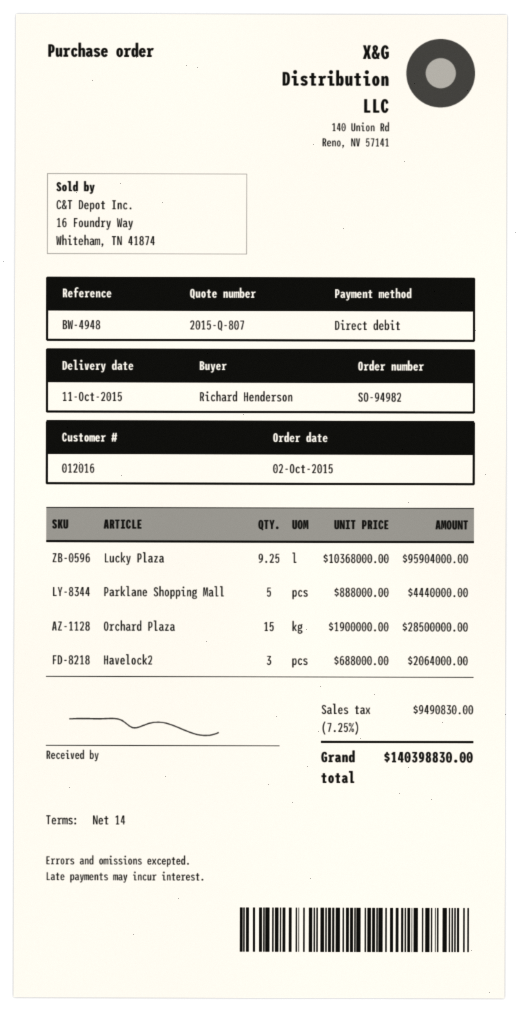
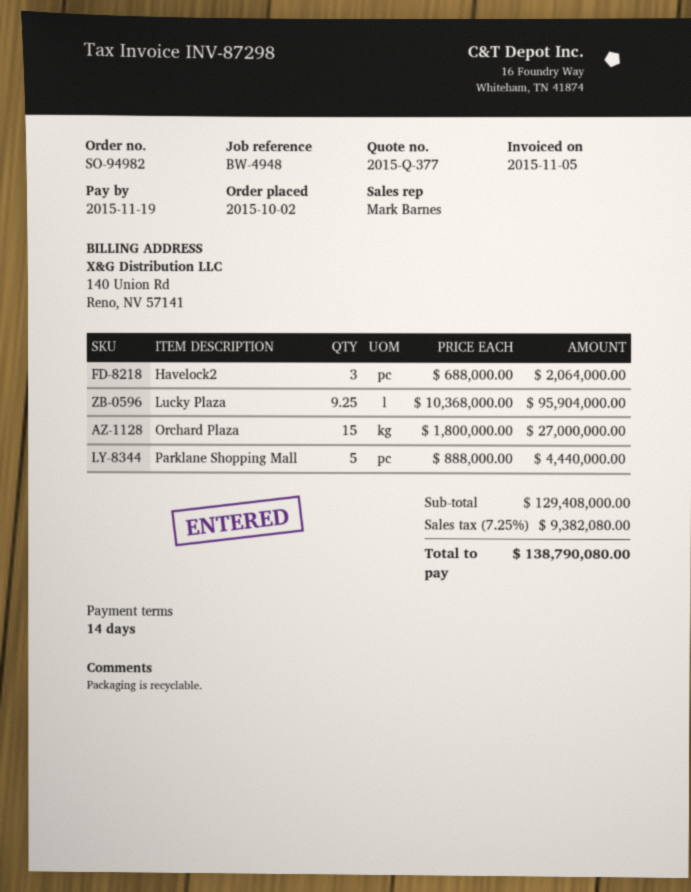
quote number: 2015-Q-807 -> 2015-Q-377
Orchard Plaza: 15 x 1900000.00 = 28500000.00 -> 15 x 1800000.00 = 27000000.00
tax: 7.25% = 9490830.00 -> 7.25% = 9382080.00
total: 140398830.00 -> 138790080.00

